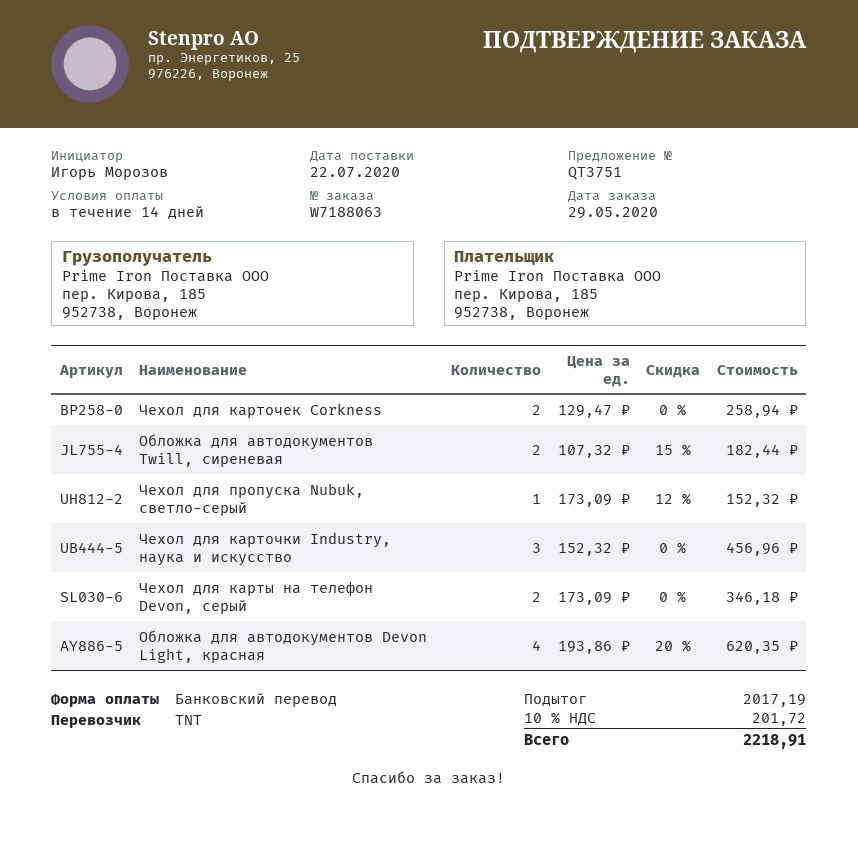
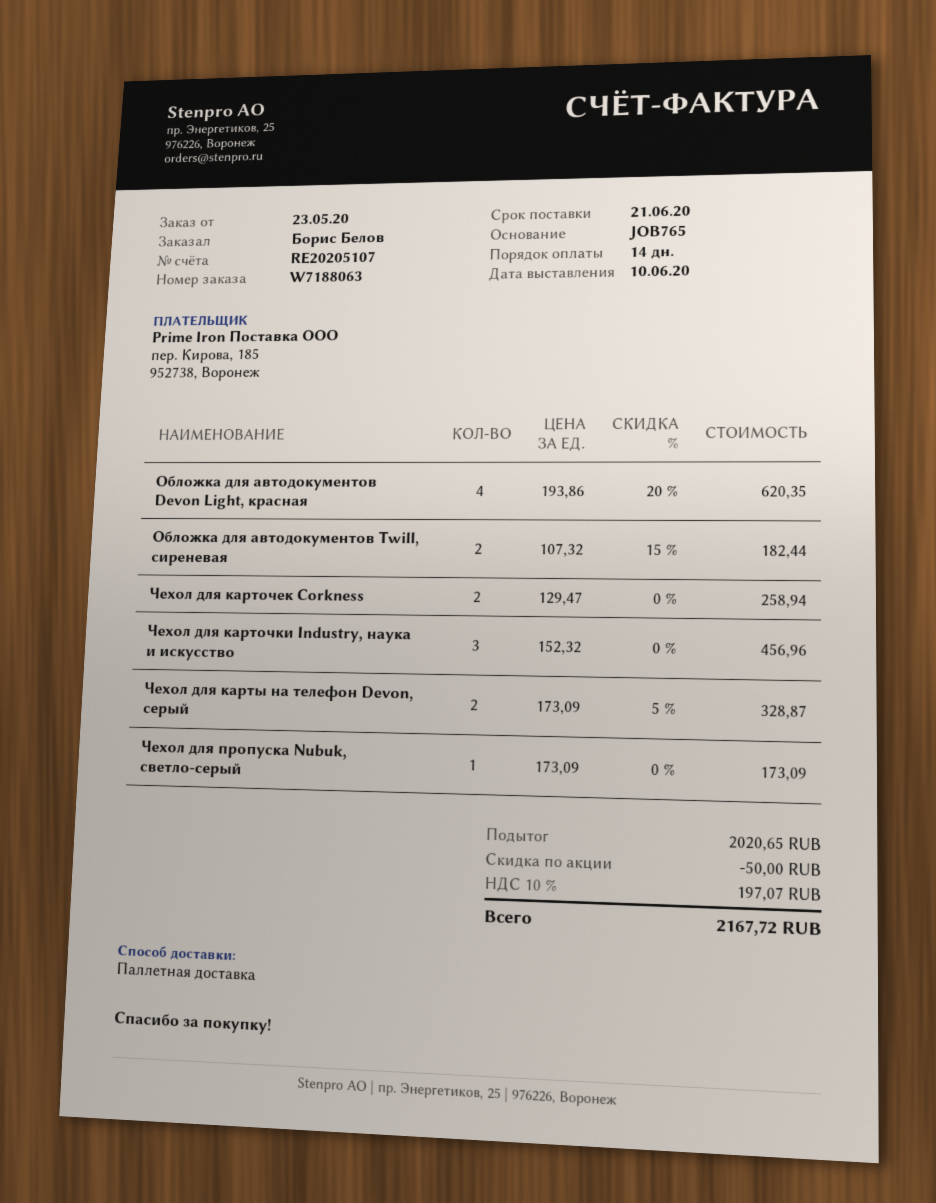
order date: 2020-05-29 -> 2020-05-23
delivery date: 2020-07-22 -> 2020-06-21
ordered by: Игорь Морозов -> Борис Белов
shipping method: TNT -> pallet freight
Чехол для пропуска Nubuk, светло-серый: 1 x 173.09 - 12% = 152.32 -> 1 x 173.09 = 173.09
Чехол для карты на телефон Devon, серый: 2 x 173.09 = 346.18 -> 2 x 173.09 - 5% = 328.87
subtotal: 2017.19 -> 2020.65
discount: none -> 50.00
tax: 10% = 201.72 -> 10% = 197.07
total: 2218.91 -> 2167.72

